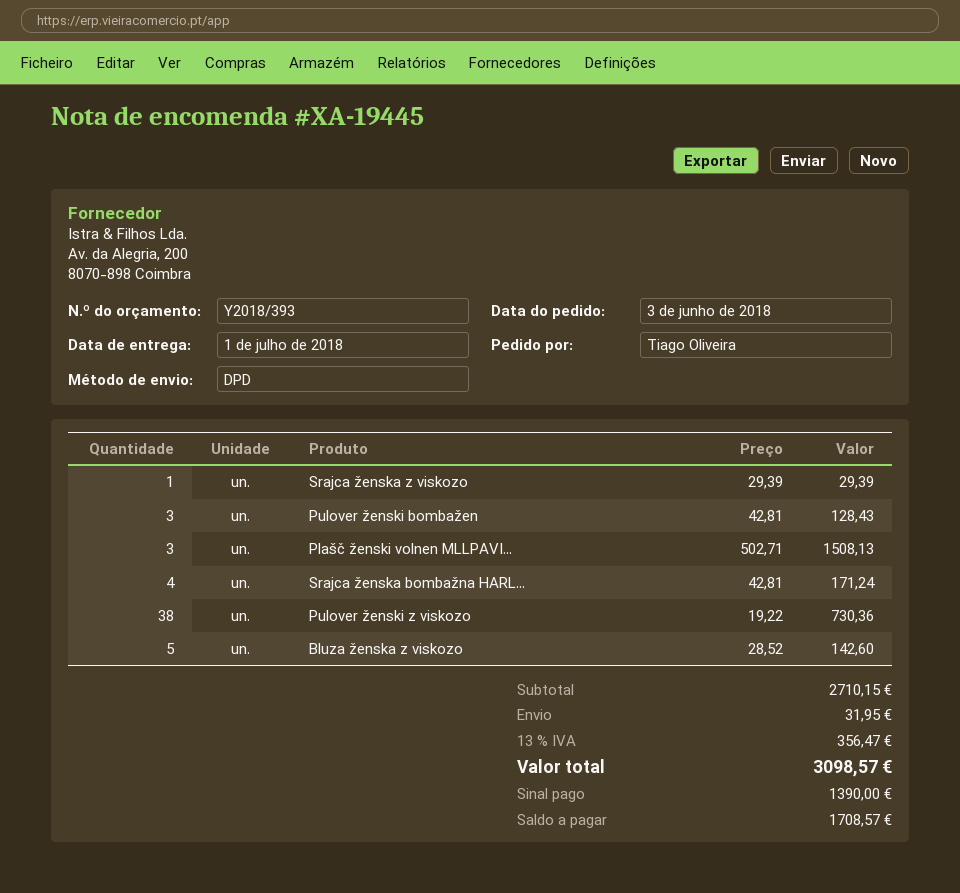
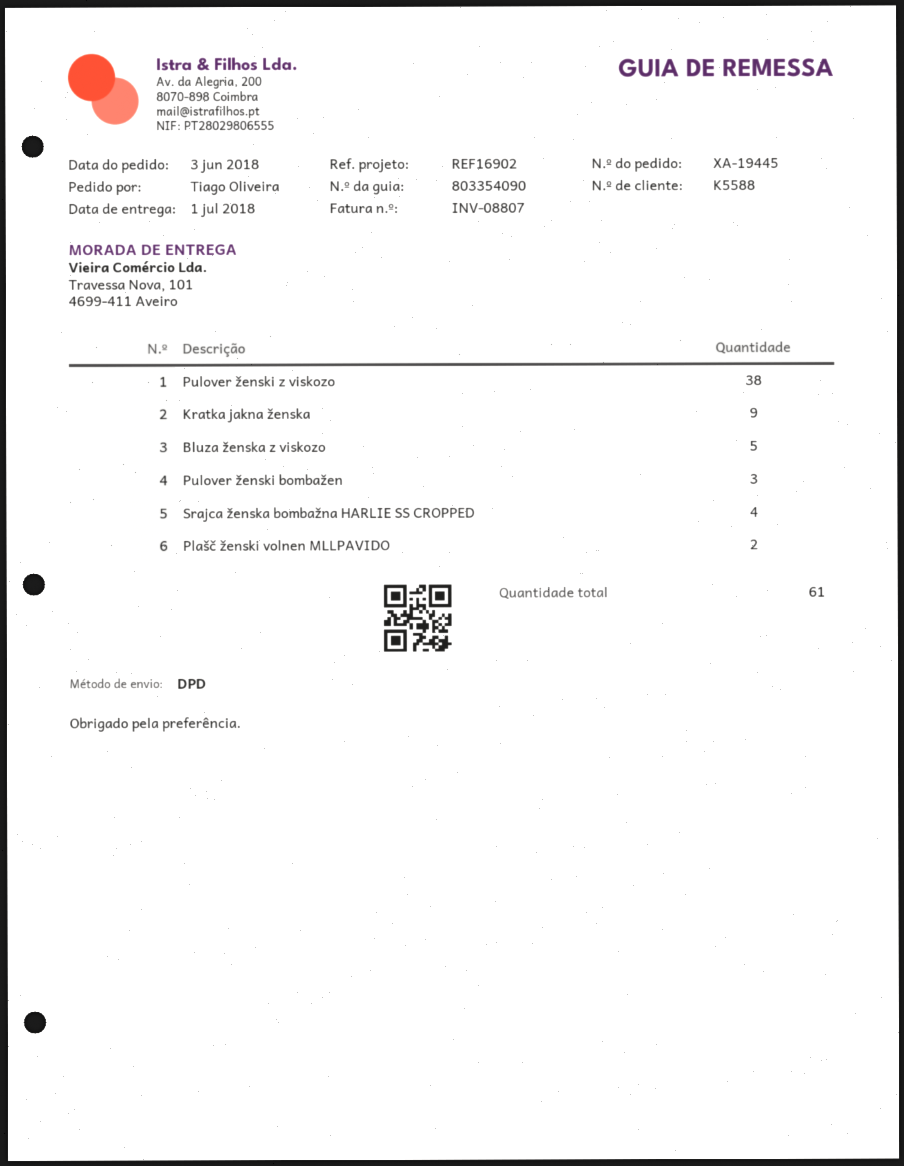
Srajca ženska z viskozo: 1 -> none
Plašč ženski volnen MLLPAVI...: 3 -> 2
Kratka jakna ženska: none -> 9

